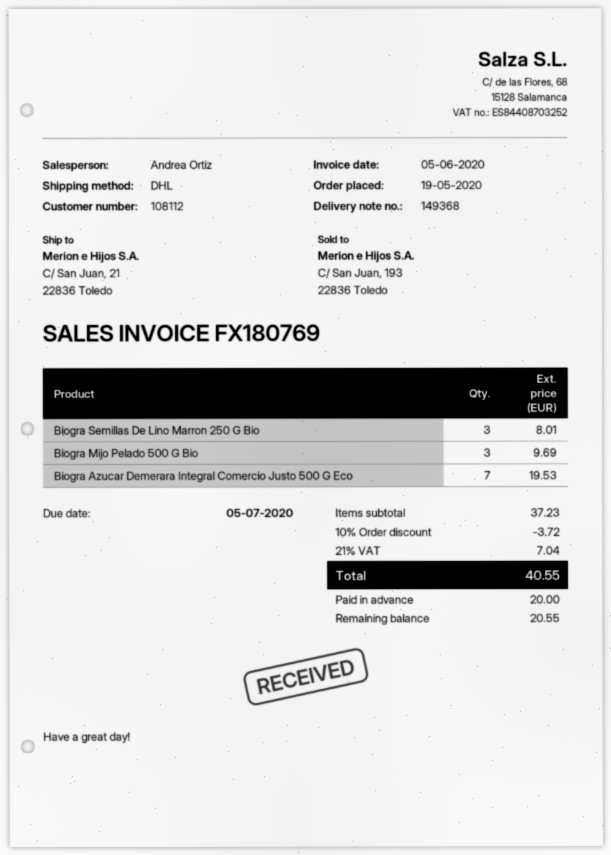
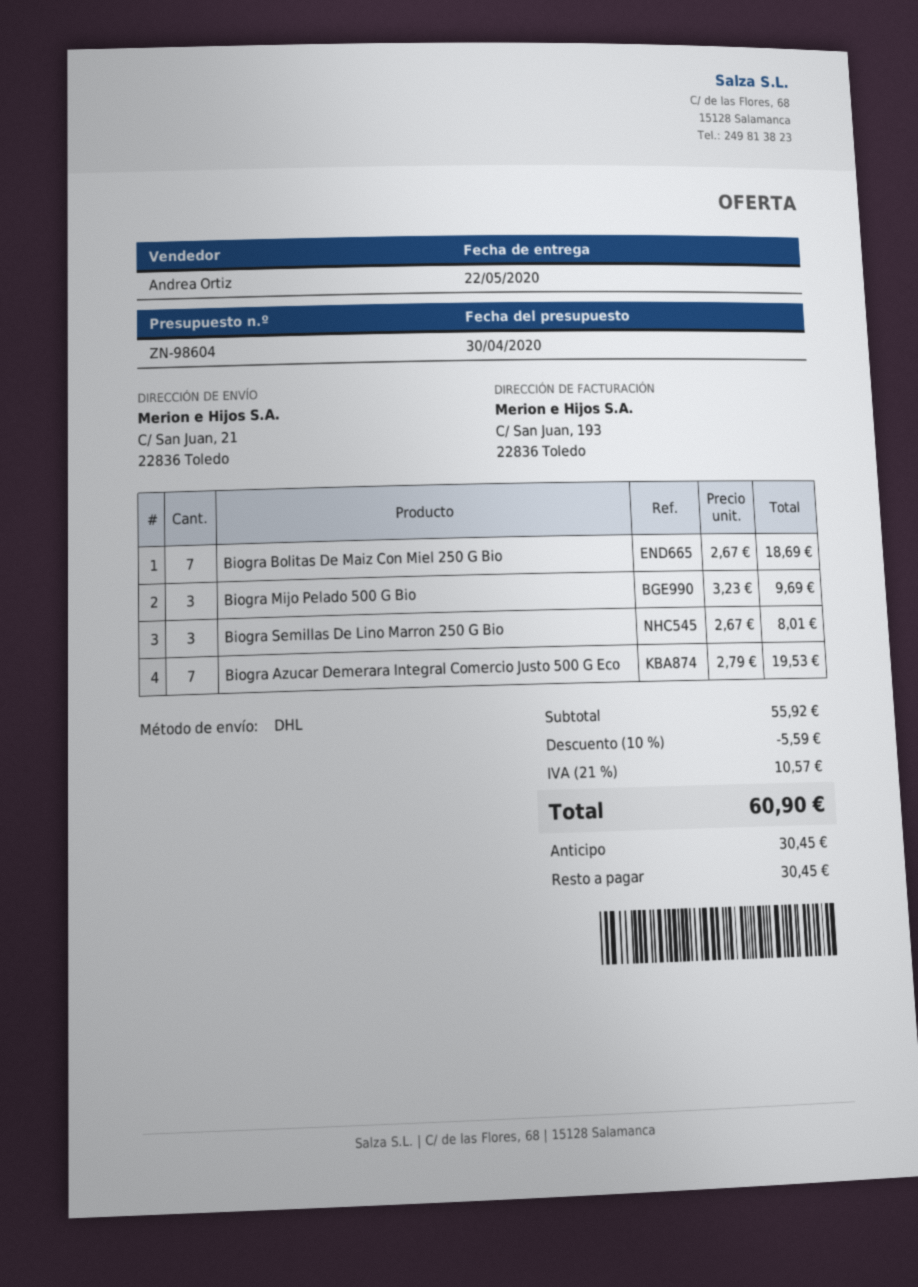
Biogra Bolitas De Maiz Con Miel 250 G Bio: none -> 7 for 18.69
subtotal: 37.23 -> 55.92
discount: 10% = 3.72 -> 10% = 5.59
tax: 21% = 7.04 -> 21% = 10.57
total: 40.55 -> 60.90
deposit: 20.00 -> 30.45
balance: 20.55 -> 30.45

